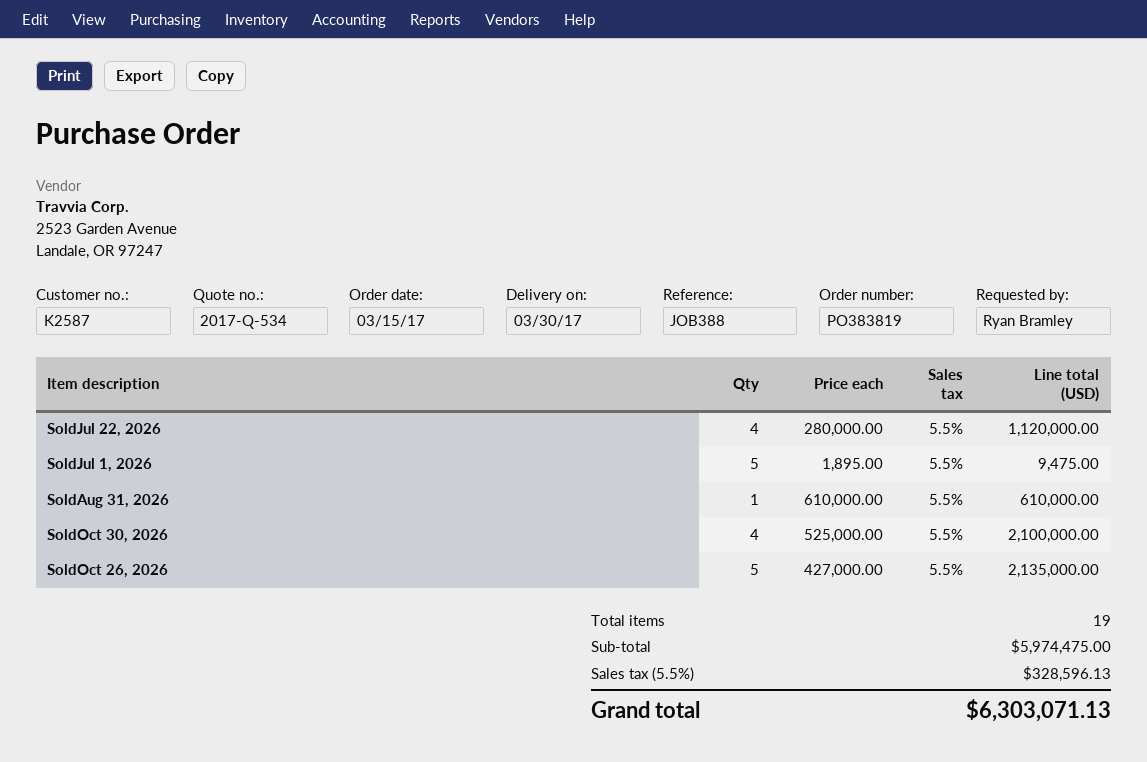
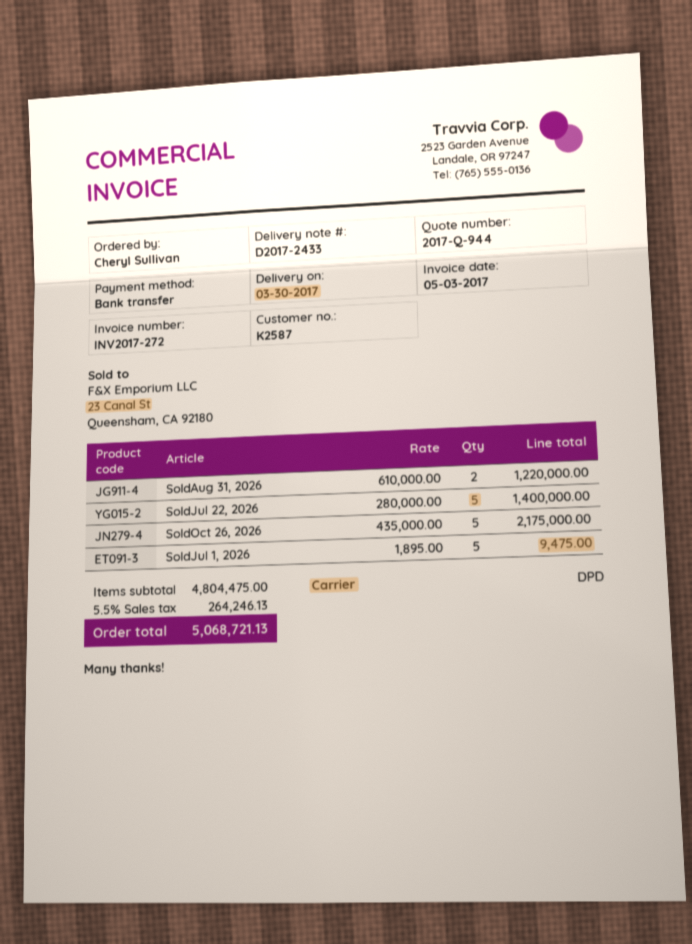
quote number: 2017-Q-534 -> 2017-Q-944
ordered by: Ryan Bramley -> Cheryl Sullivan
SoldJul 22, 2026: 4 x 280000.00 = 1120000.00 -> 5 x 280000.00 = 1400000.00
SoldAug 31, 2026: 1 x 610000.00 = 610000.00 -> 2 x 610000.00 = 1220000.00
SoldOct 30, 2026: 4 x 525000.00 = 2100000.00 -> none
SoldOct 26, 2026: 5 x 427000.00 = 2135000.00 -> 5 x 435000.00 = 2175000.00
subtotal: 5974475.00 -> 4804475.00
tax: 5.5% = 328596.13 -> 5.5% = 264246.13
total: 6303071.13 -> 5068721.13

